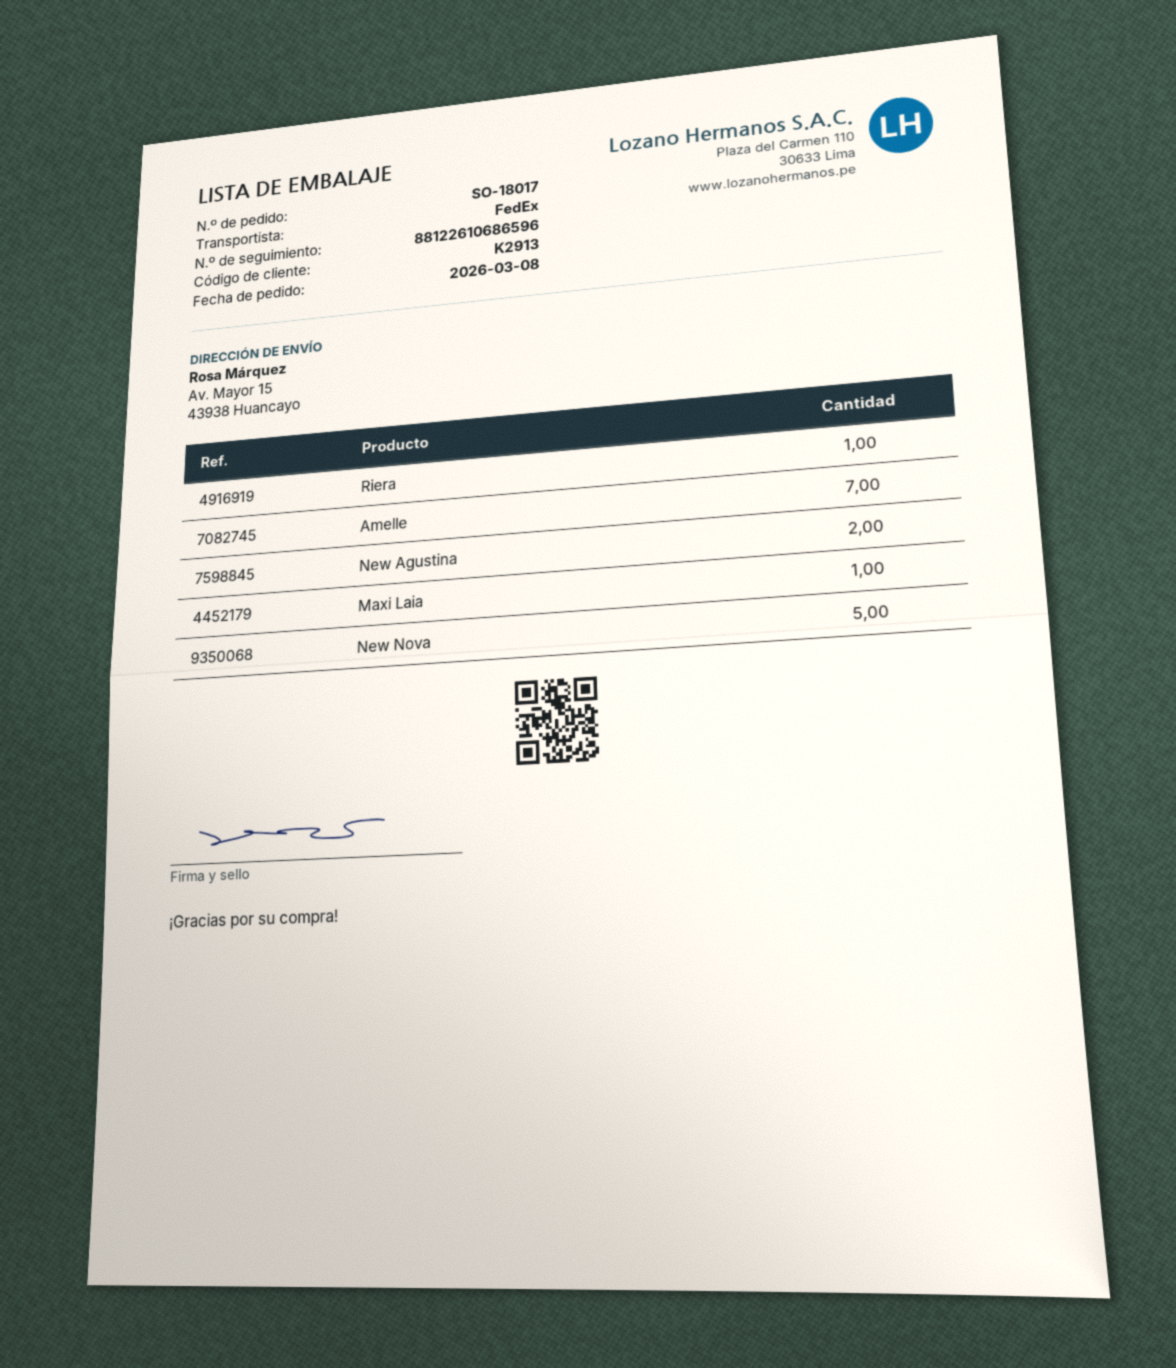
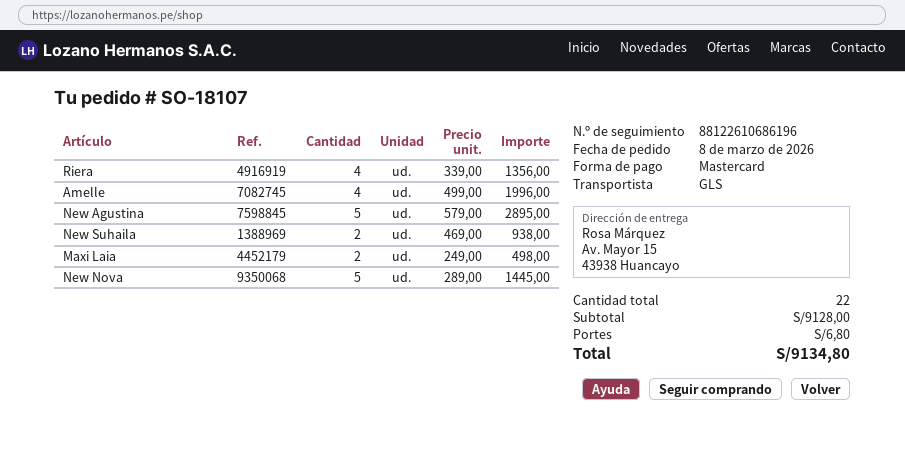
order number: SO-18017 -> SO-18107
shipping method: FedEx -> GLS
tracking number: 88122610686596 -> 88122610686196
Riera: 1 -> 4
Amelle: 7 -> 4
New Agustina: 2 -> 5
Maxi Laia: 1 -> 2
New Suhaila: none -> 2

